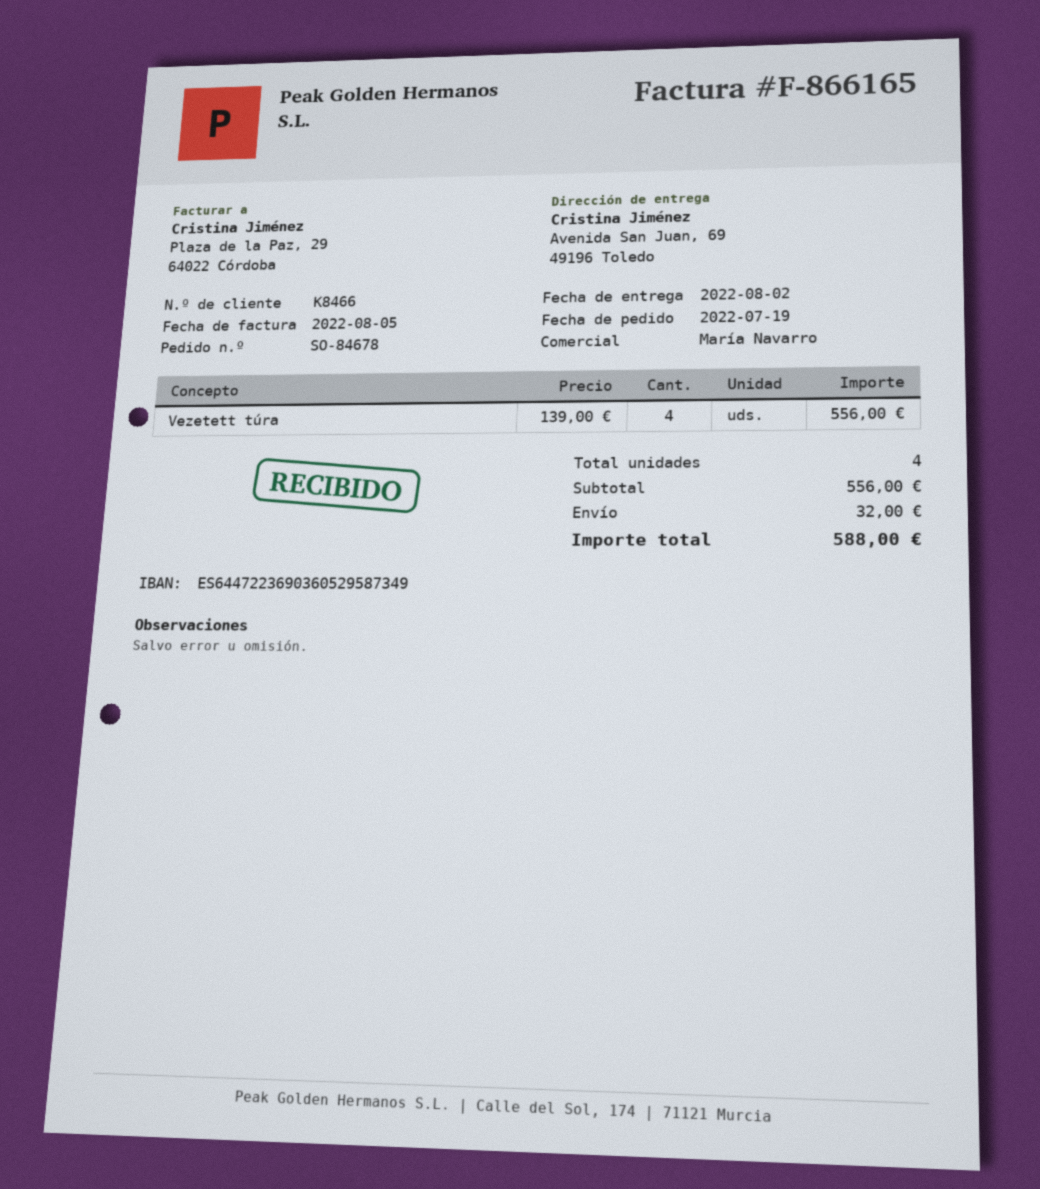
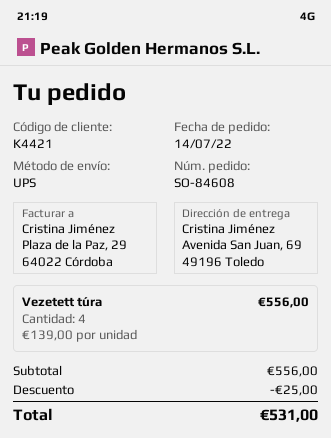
order number: SO-84678 -> SO-84608
order date: 2022-07-19 -> 2022-07-14
customer number: K8466 -> K4421
discount: none -> 25.00
shipping: 32.00 -> none
total: 588.00 -> 531.00

